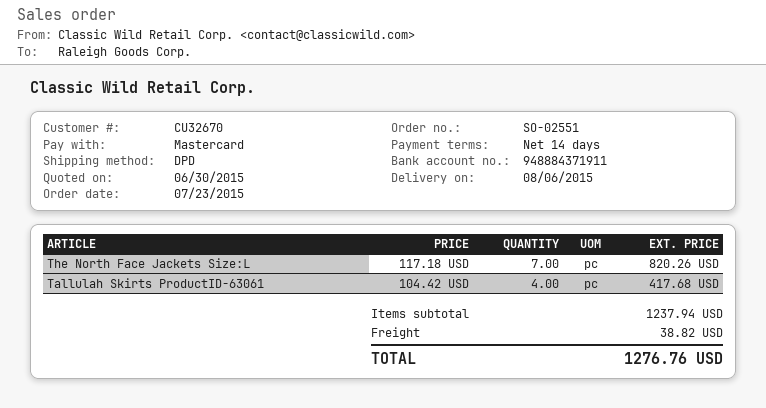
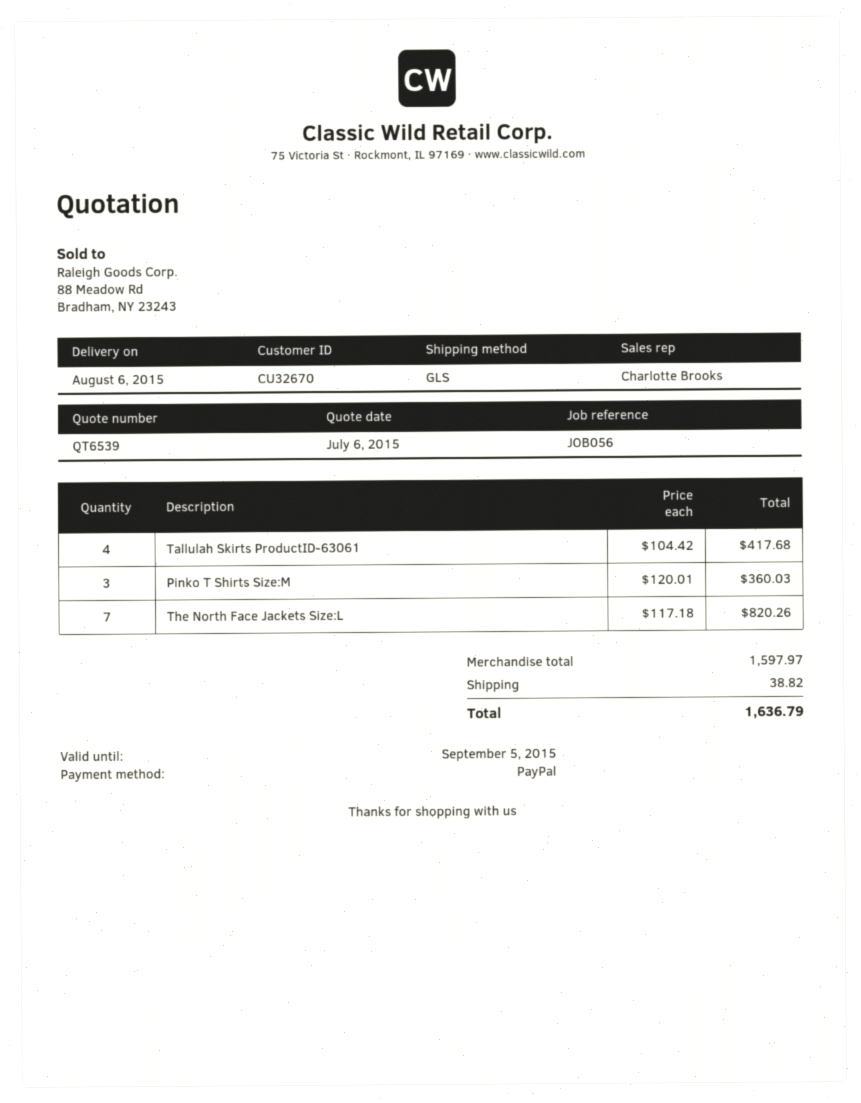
quote date: 2015-06-30 -> 2015-07-06
payment method: Mastercard -> PayPal
shipping method: DPD -> GLS
Pinko T Shirts Size:M: none -> 3 x 120.01 = 360.03
subtotal: 1237.94 -> 1597.97
total: 1276.76 -> 1636.79

